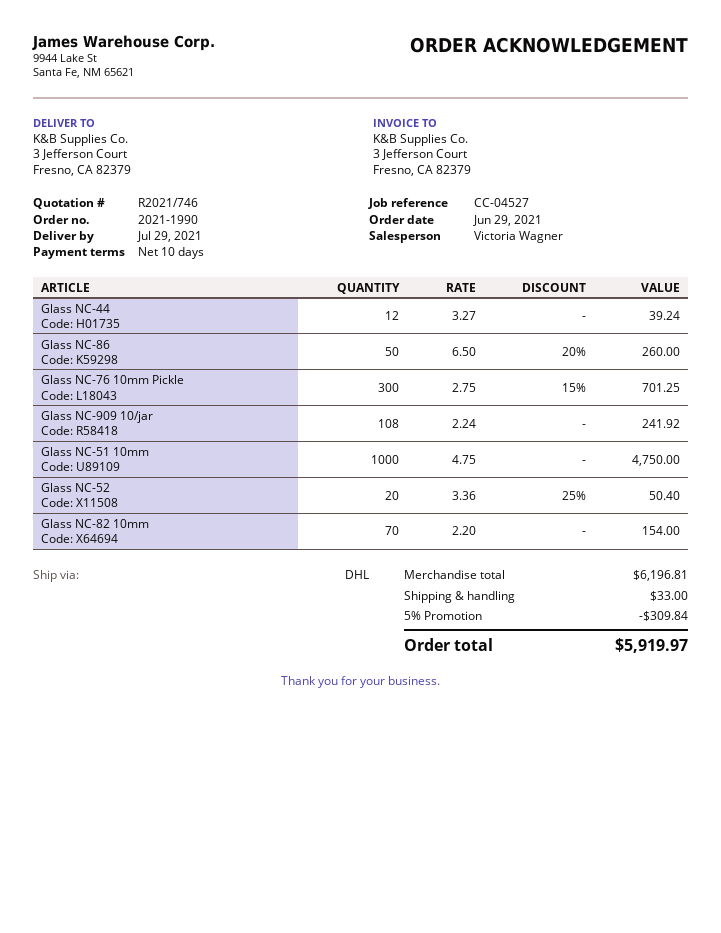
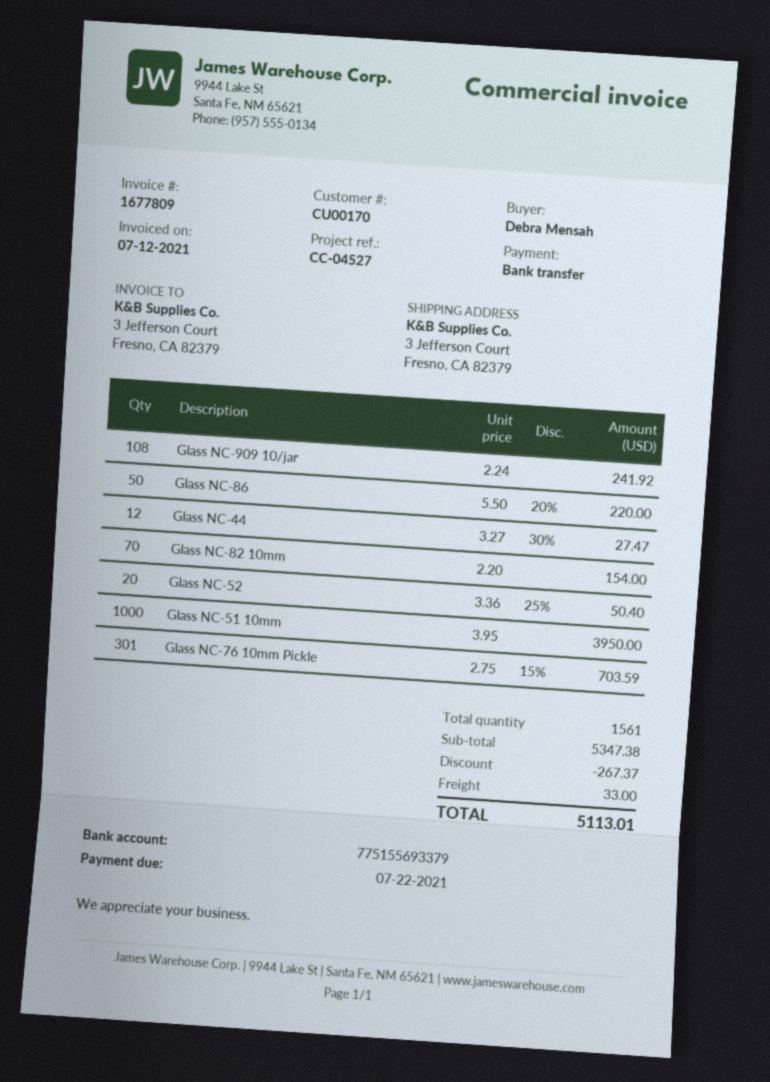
Glass NC-44: 12 x 3.27 = 39.24 -> 12 x 3.27 - 30% = 27.47
Glass NC-86: 50 x 6.50 - 20% = 260.00 -> 50 x 5.50 - 20% = 220.00
Glass NC-76 10mm Pickle: 300 x 2.75 - 15% = 701.25 -> 301 x 2.75 - 15% = 703.59
Glass NC-51 10mm: 1000 x 4.75 = 4750.00 -> 1000 x 3.95 = 3950.00
subtotal: 6196.81 -> 5347.38
discount: 309.84 -> 267.37
total: 5919.97 -> 5113.01

